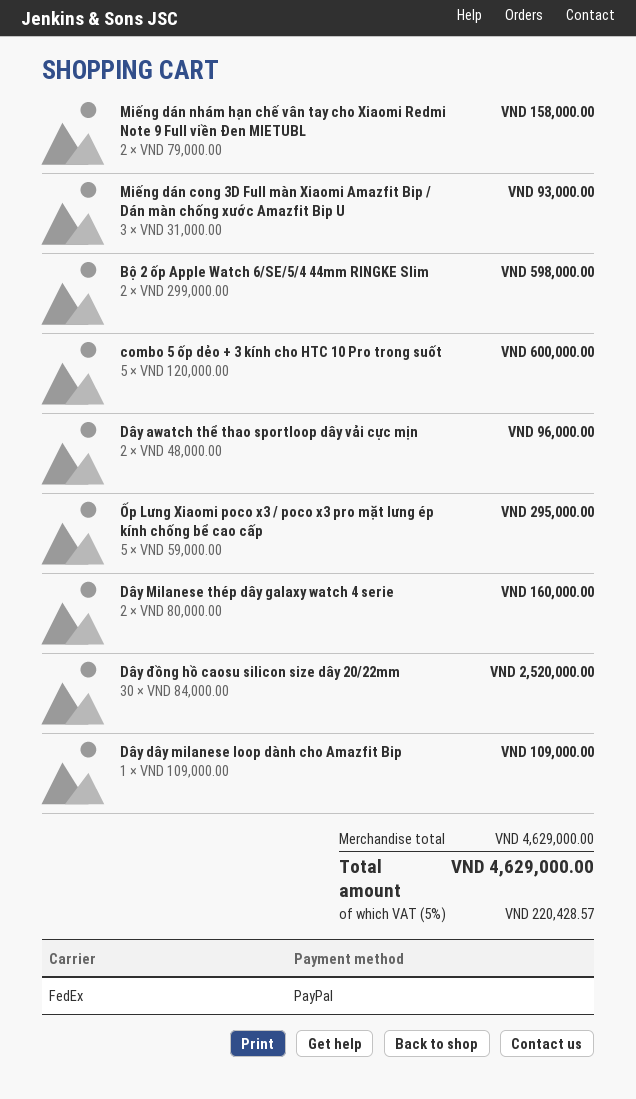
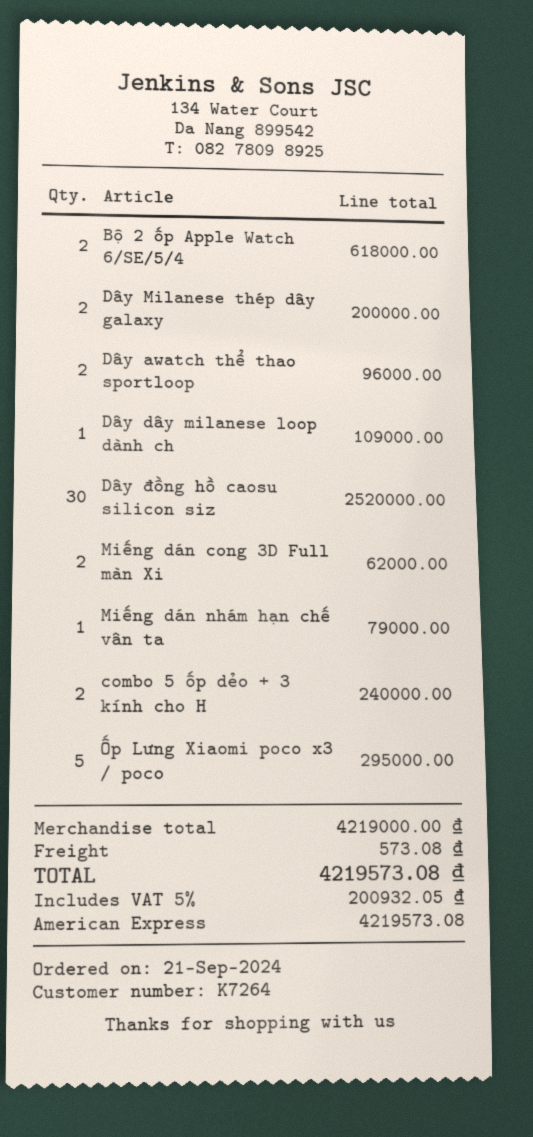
payment method: PayPal -> American Express
Miếng dán nhám hạn chế vân tay cho Xiaomi Redmi Note 9 Full viền Đen MIETUBL: 2 for 158000.00 -> 1 for 79000.00
Miếng dán cong 3D Full màn Xiaomi Amazfit Bip / Dán màn chống xước Amazfit Bip U: 3 for 93000.00 -> 2 for 62000.00
Bộ 2 ốp Apple Watch 6/SE/5/4 44mm RINGKE Slim: 2 for 598000.00 -> 2 for 618000.00
combo 5 ốp dẻo + 3 kính cho HTC 10 Pro trong suốt: 5 for 600000.00 -> 2 for 240000.00
Dây Milanese thép dây galaxy watch 4 serie: 2 for 160000.00 -> 2 for 200000.00
subtotal: 4629000.00 -> 4219000.00
shipping: none -> 573.08
tax: 5% = 220428.57 -> 5% = 200932.05
total: 4629000.00 -> 4219573.08

